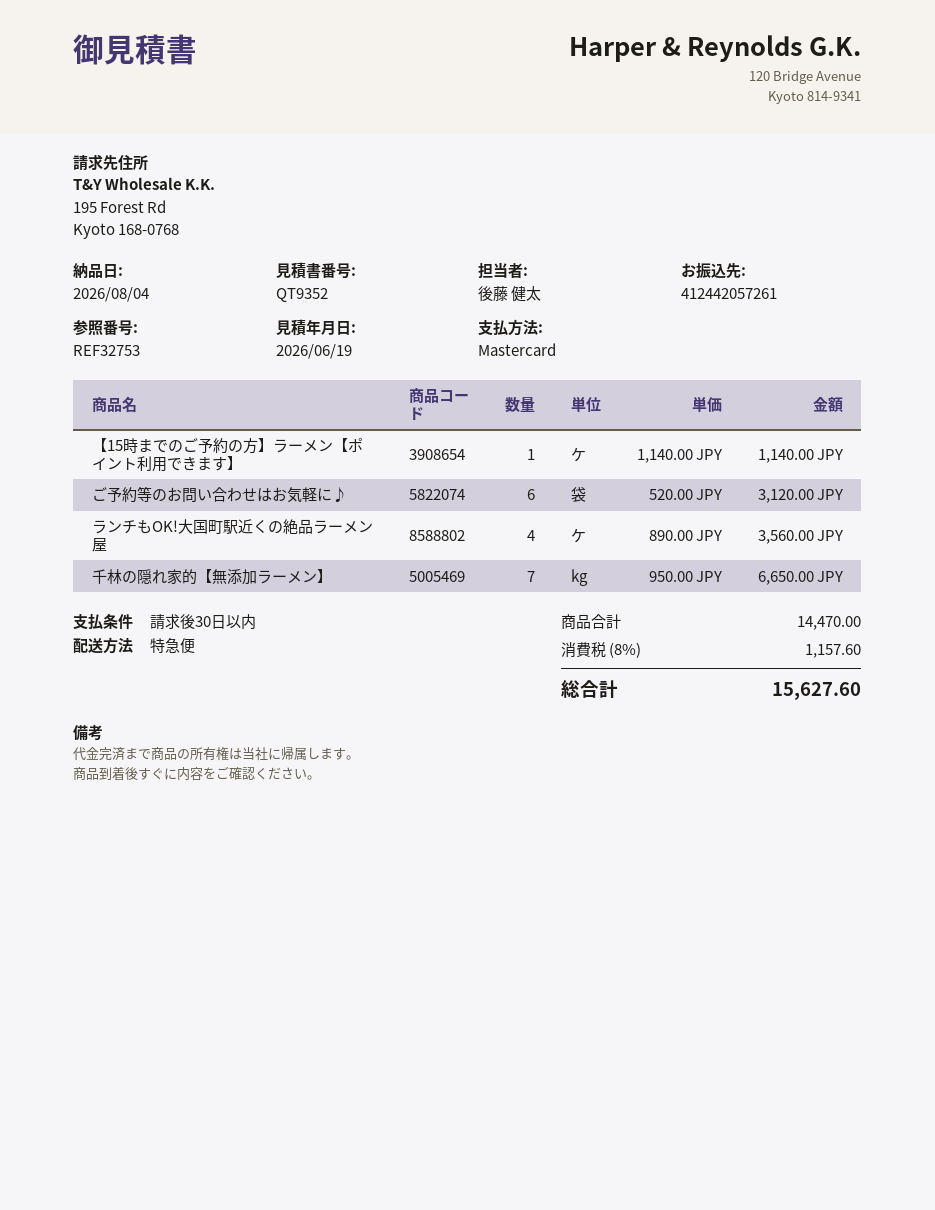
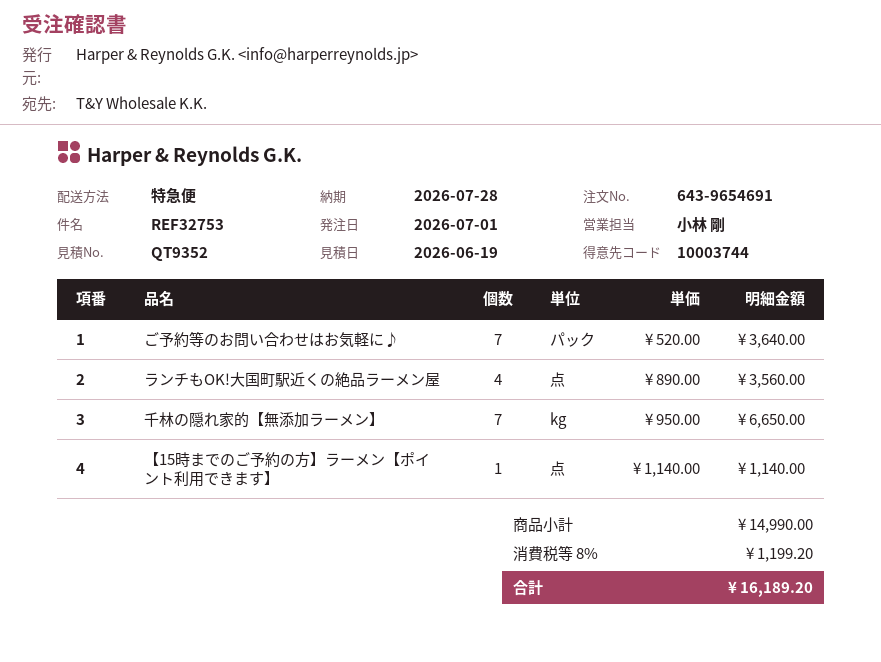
delivery date: 2026-08-04 -> 2026-07-28
sales rep: 後藤 健太 -> 小林 剛
ご予約等のお問い合わせはお気軽に♪: 6 x 520.00 = 3120.00 -> 7 x 520.00 = 3640.00
subtotal: 14470.00 -> 14990.00
tax: 8% = 1157.60 -> 8% = 1199.20
total: 15627.60 -> 16189.20

